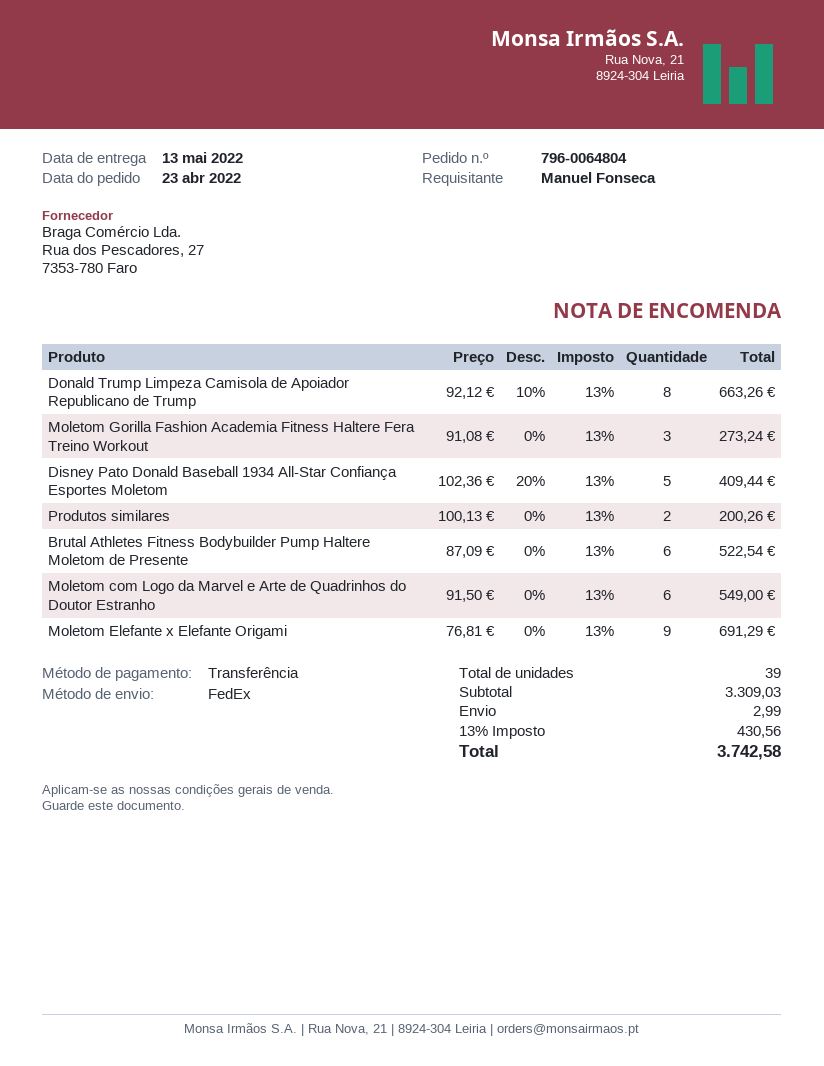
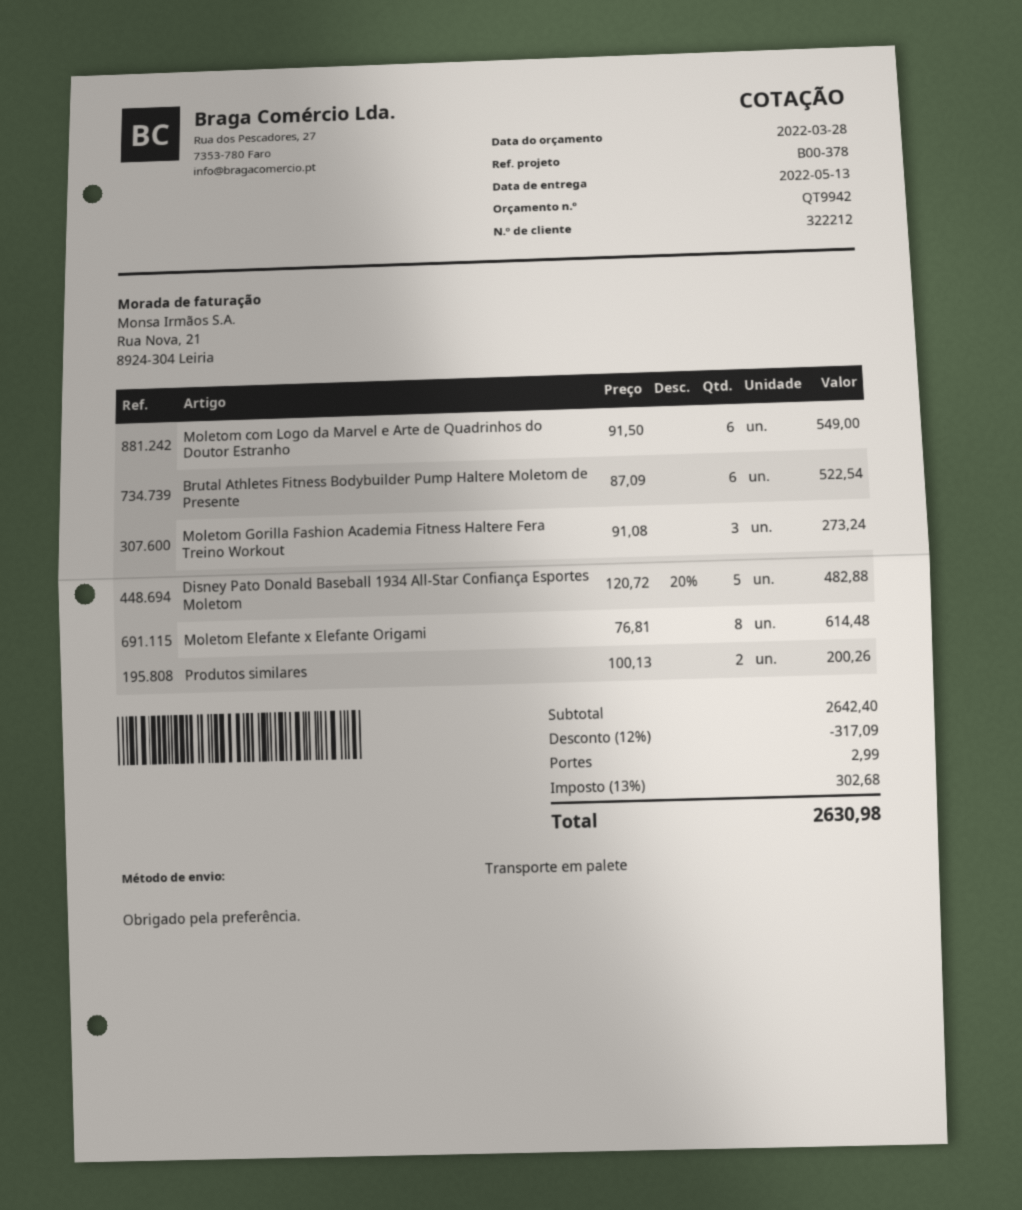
shipping method: FedEx -> pallet freight
Donald Trump Limpeza Camisola de Apoiador Republicano de Trump: 8 x 92.12 - 10% = 663.26 -> none
Disney Pato Donald Baseball 1934 All-Star Confiança Esportes Moletom: 5 x 102.36 - 20% = 409.44 -> 5 x 120.72 - 20% = 482.88
Moletom Elefante x Elefante Origami: 9 x 76.81 = 691.29 -> 8 x 76.81 = 614.48
subtotal: 3309.03 -> 2642.40
discount: none -> 12% = 317.09
tax: 13% = 430.56 -> 13% = 302.68
total: 3742.58 -> 2630.98

